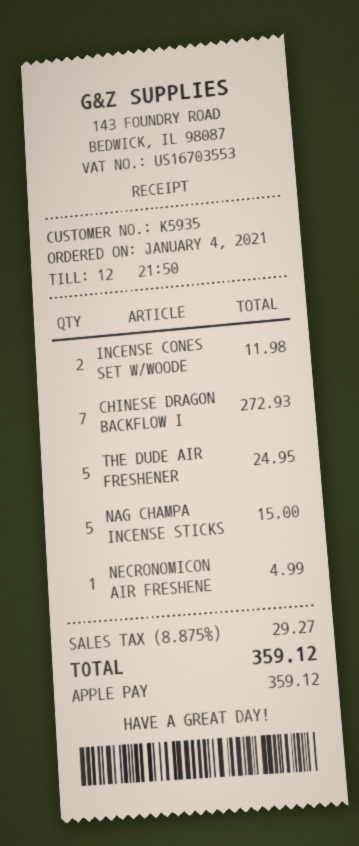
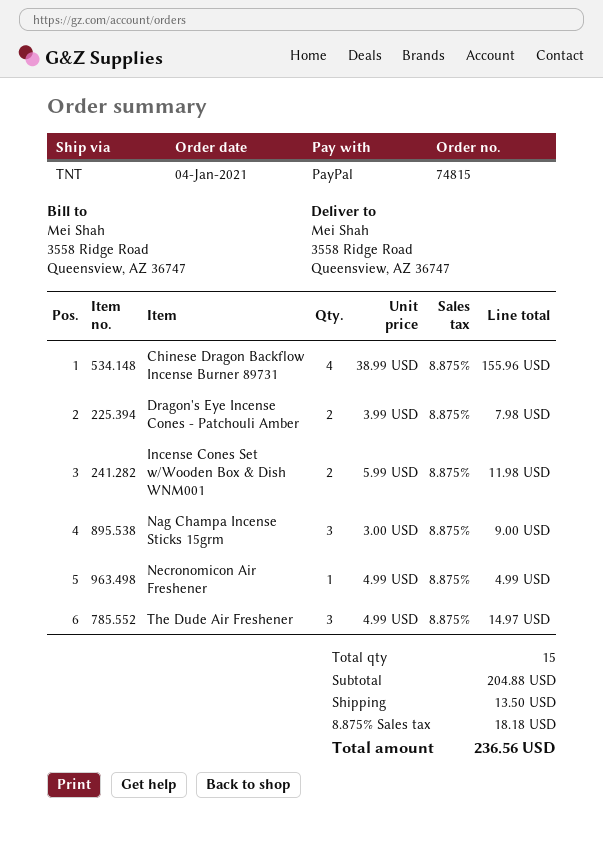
payment method: Apple Pay -> PayPal
CHINESE DRAGON BACKFLOW I: 7 for 272.93 -> 4 for 155.96
THE DUDE AIR FRESHENER: 5 for 24.95 -> 3 for 14.97
NAG CHAMPA INCENSE STICKS: 5 for 15.00 -> 3 for 9.00
Dragon's Eye Incense Cones - Patchouli Amber: none -> 2 for 7.98
shipping: none -> 13.50
tax: 8.875% = 29.27 -> 8.875% = 18.18
total: 359.12 -> 236.56

